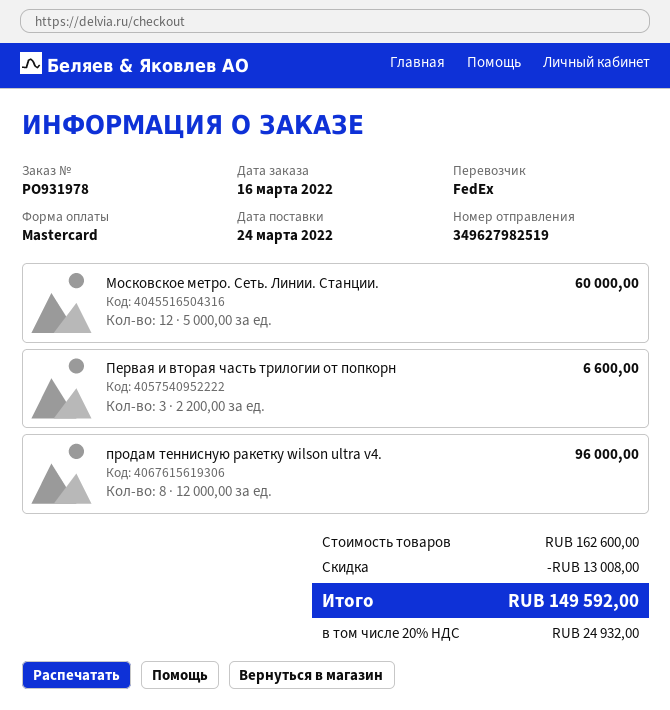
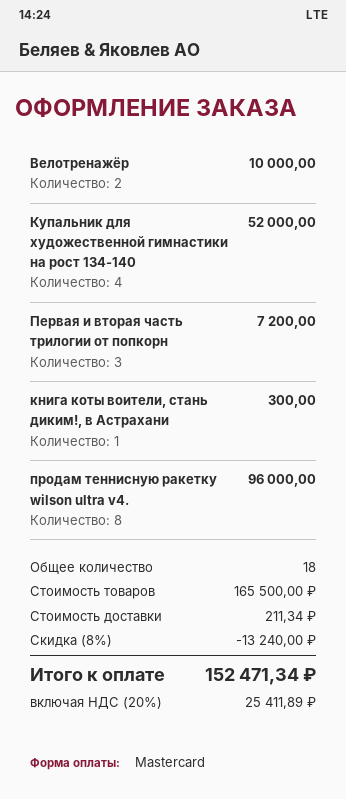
Московское метро. Сеть. Линии. Станции.: 12 for 60000.00 -> none
Первая и вторая часть трилогии от попкорн: 3 for 6600.00 -> 3 for 7200.00
Велотренажёр: none -> 2 for 10000.00
Купальник для художественной гимнастики на рост 134-140: none -> 4 for 52000.00
книга коты воители, стань диким!, в Астрахани: none -> 1 for 300.00
subtotal: 162600.00 -> 165500.00
discount: 13008.00 -> 13240.00
shipping: none -> 211.34
tax: 20% = 24932.00 -> 20% = 25411.89
total: 149592.00 -> 152471.34

